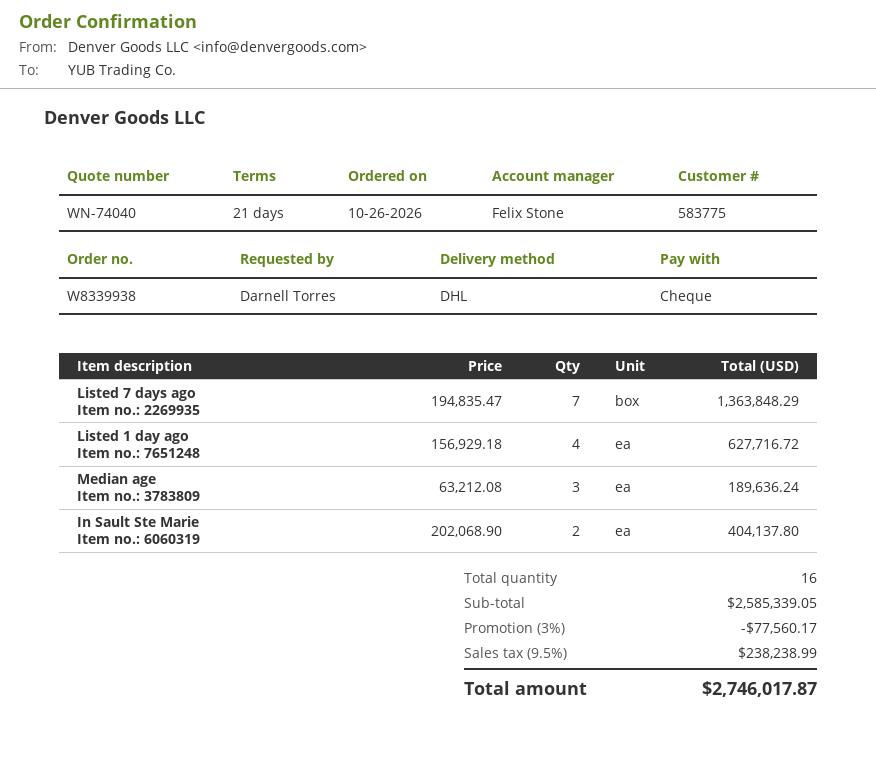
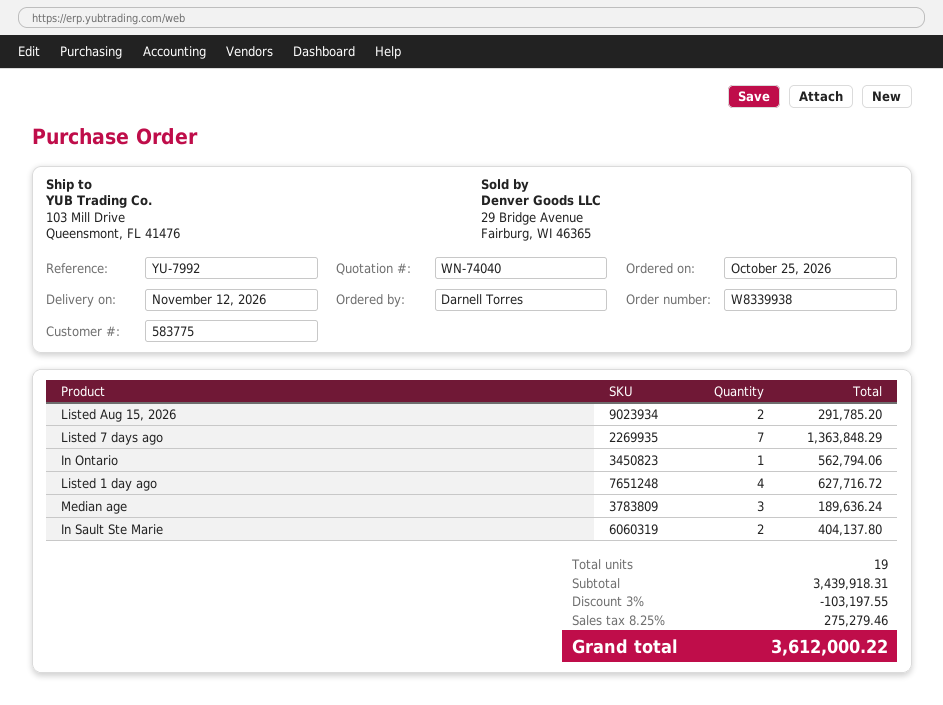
order date: 2026-10-26 -> 2026-10-25
Listed Aug 15, 2026: none -> 2 for 291785.20
In Ontario: none -> 1 for 562794.06
total quantity: 16 -> 19
subtotal: 2585339.05 -> 3439918.31
discount: 3% = 77560.17 -> 3% = 103197.55
tax: 9.5% = 238238.99 -> 8.25% = 275279.46
total: 2746017.87 -> 3612000.22

